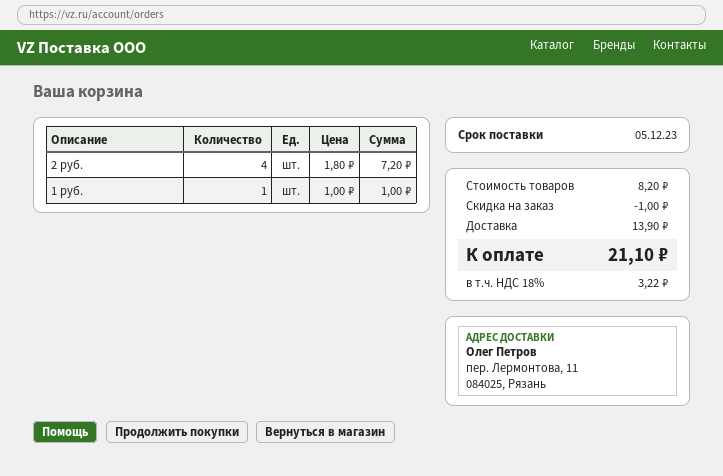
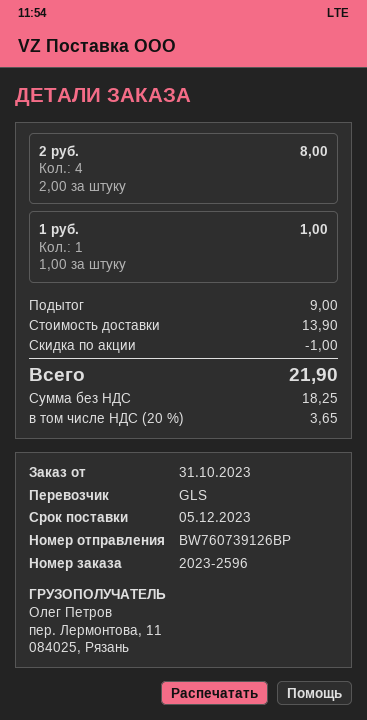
2 руб.: 4 x 1.80 = 7.20 -> 4 x 2.00 = 8.00
subtotal: 8.20 -> 9.00
tax: 18% = 3.22 -> 20% = 3.65
total: 21.10 -> 21.90

